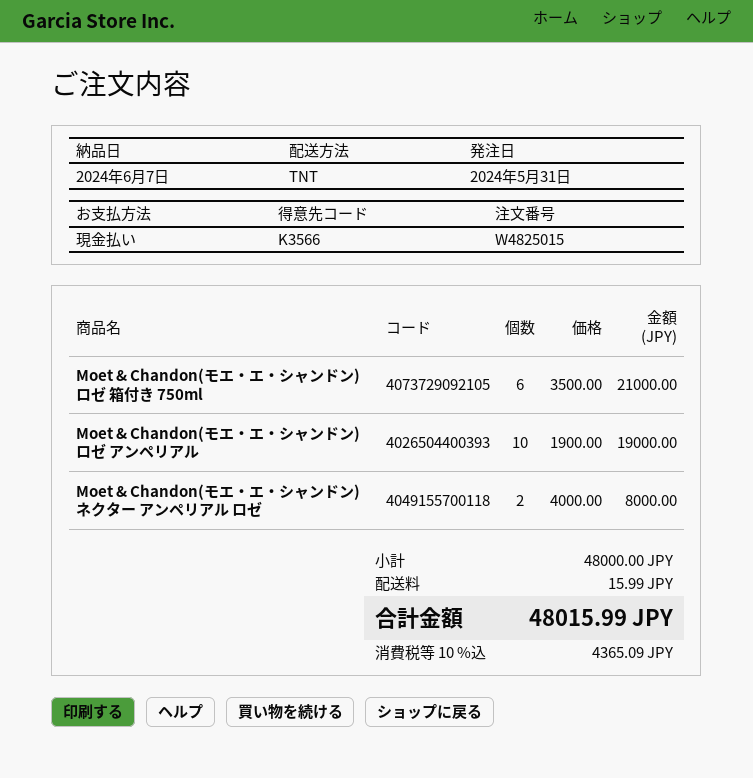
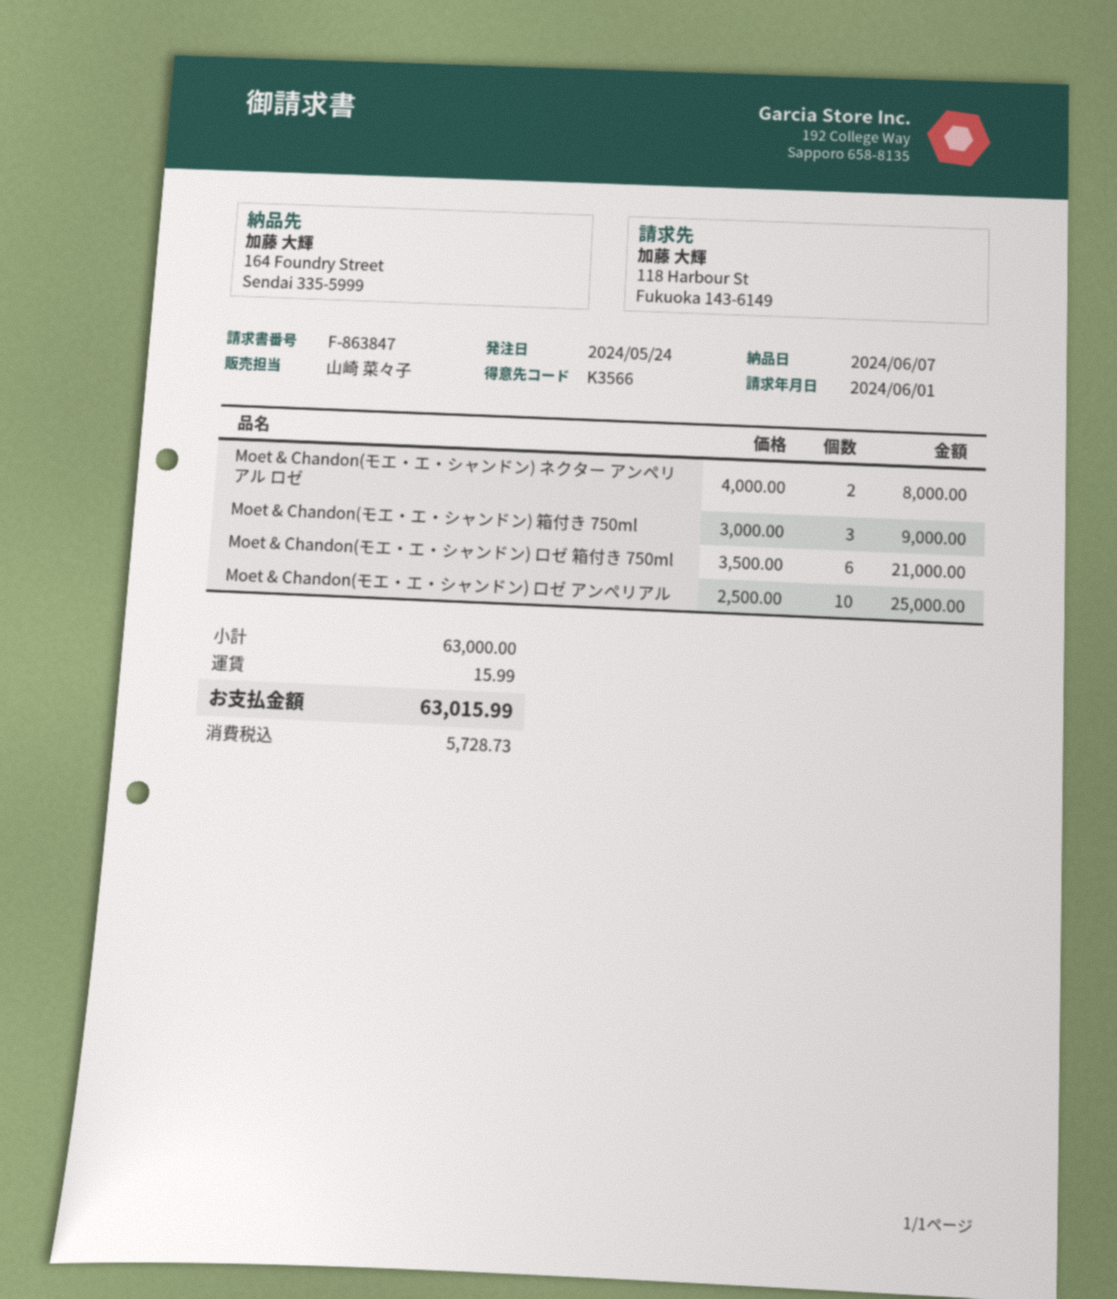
order date: 2024-05-31 -> 2024-05-24
Moet & Chandon(モエ・エ・シャンドン) ロゼ アンペリアル: 10 x 1900.00 = 19000.00 -> 10 x 2500.00 = 25000.00
Moet & Chandon(モエ・エ・シャンドン) 箱付き 750ml: none -> 3 x 3000.00 = 9000.00
subtotal: 48000.00 -> 63000.00
tax: 4365.09 -> 5728.73
total: 48015.99 -> 63015.99

